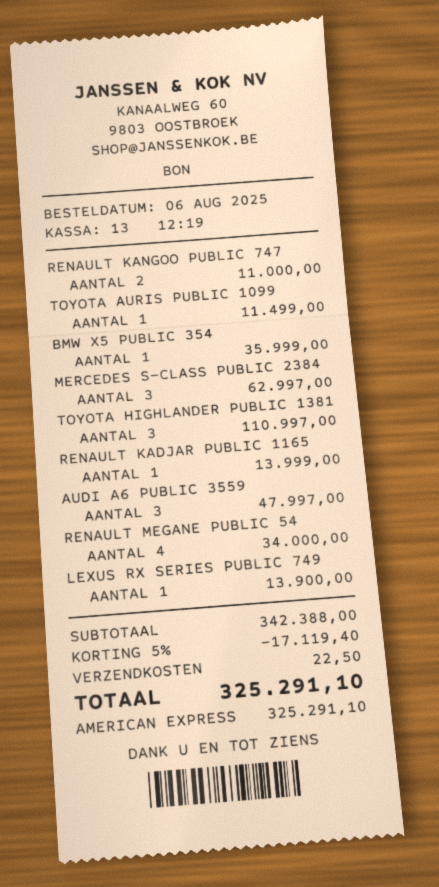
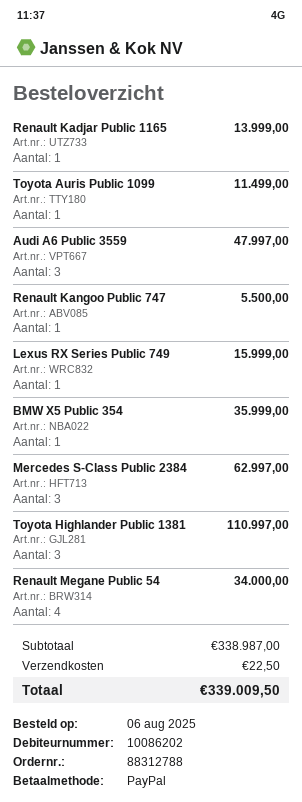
payment method: American Express -> PayPal
RENAULT KANGOO PUBLIC 747: 2 for 11000.00 -> 1 for 5500.00
LEXUS RX SERIES PUBLIC 749: 1 for 13900.00 -> 1 for 15999.00
subtotal: 342388.00 -> 338987.00
discount: 5% = 17119.40 -> none
total: 325291.10 -> 339009.50

